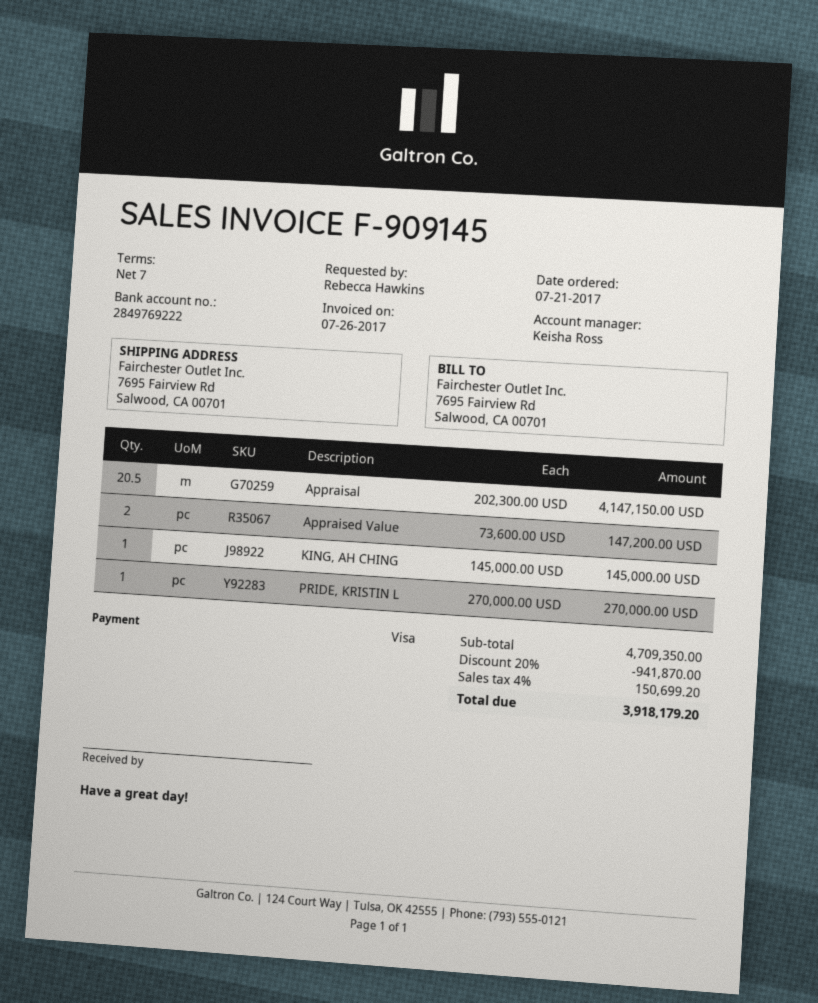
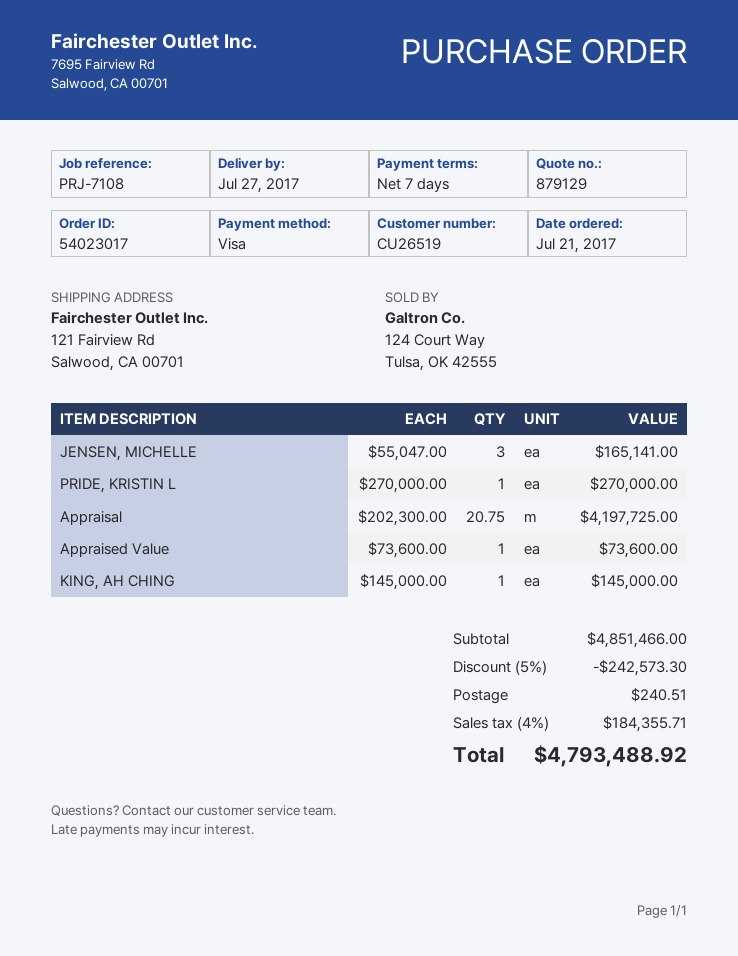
ship to: 7695 Fairview Rd, Salwood, CA 00701 -> 121 Fairview Rd, Salwood, CA 00701
Appraisal: 20.5 x 202300.00 = 4147150.00 -> 20.75 x 202300.00 = 4197725.00
Appraised Value: 2 x 73600.00 = 147200.00 -> 1 x 73600.00 = 73600.00
JENSEN, MICHELLE: none -> 3 x 55047.00 = 165141.00
subtotal: 4709350.00 -> 4851466.00
discount: 20% = 941870.00 -> 5% = 242573.30
shipping: none -> 240.51
tax: 4% = 150699.20 -> 4% = 184355.71
total: 3918179.20 -> 4793488.92

